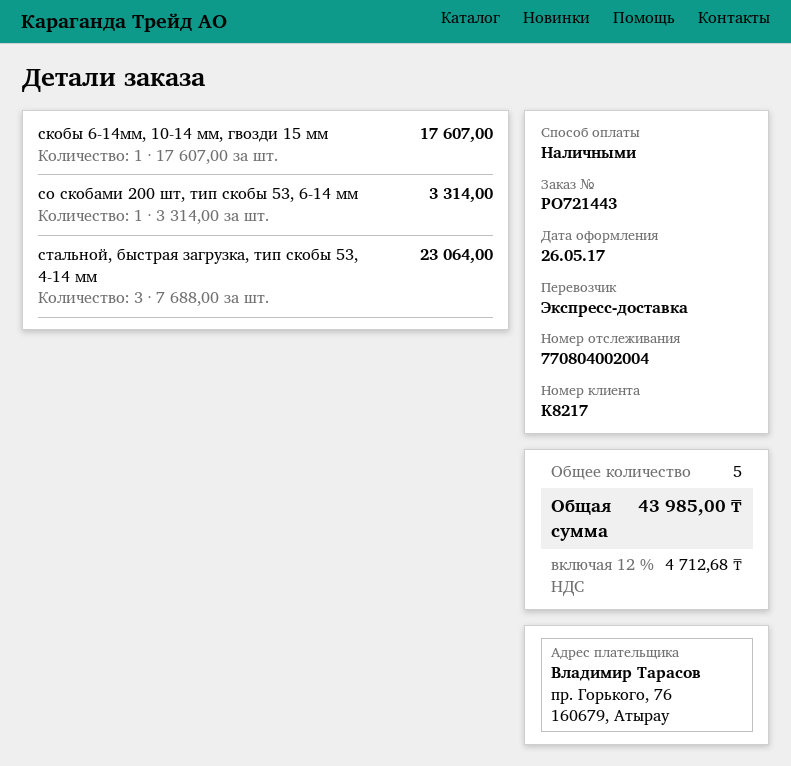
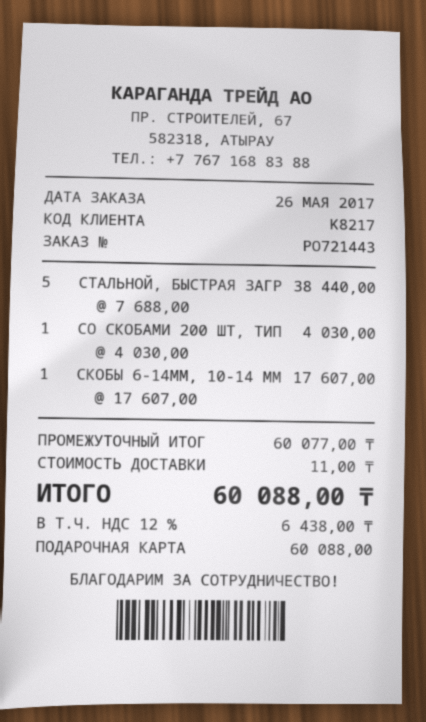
payment method: cash -> gift card
со скобами 200 шт, тип скобы 53, 6-14 мм: 1 x 3314.00 = 3314.00 -> 1 x 4030.00 = 4030.00
стальной, быстрая загрузка, тип скобы 53, 4-14 мм: 3 x 7688.00 = 23064.00 -> 5 x 7688.00 = 38440.00
shipping: none -> 11.00
tax: 12% = 4712.68 -> 12% = 6438.00
total: 43985.00 -> 60088.00

